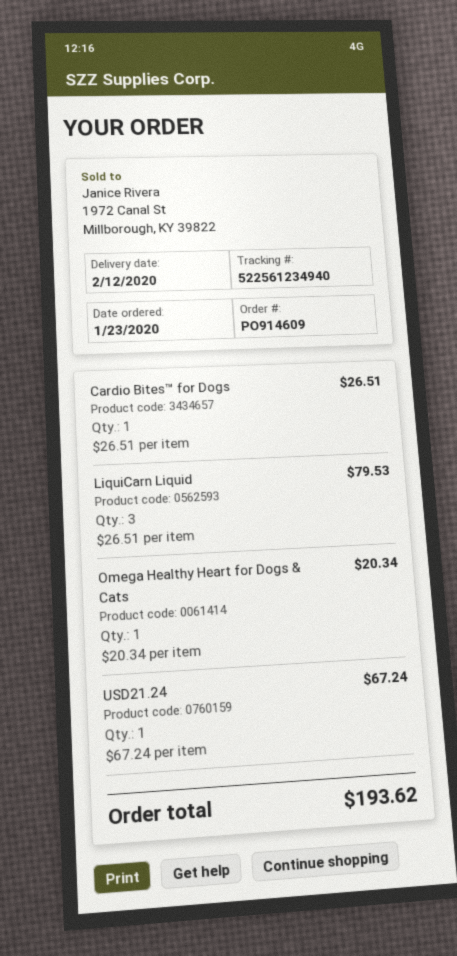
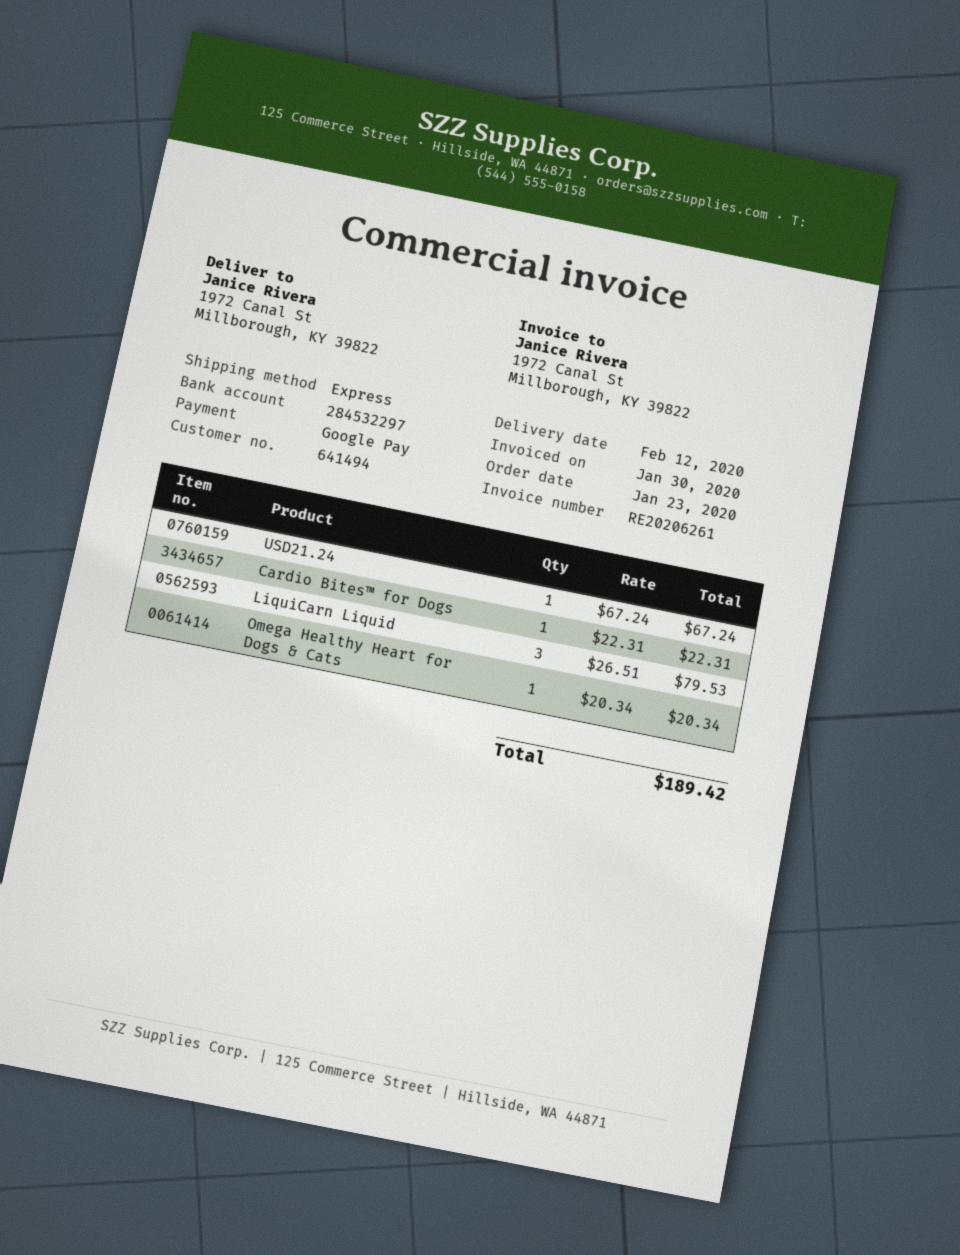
Cardio Bites™ for Dogs: 1 x 26.51 = 26.51 -> 1 x 22.31 = 22.31
total: 193.62 -> 189.42

